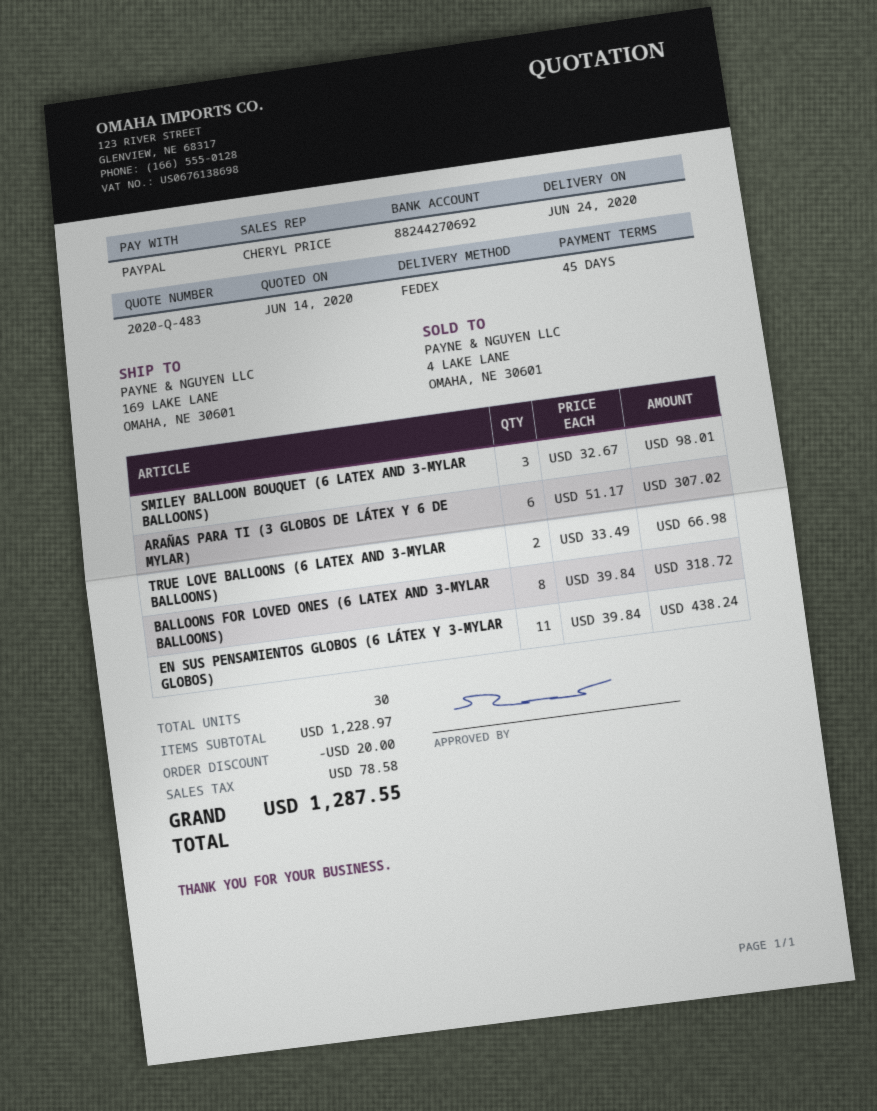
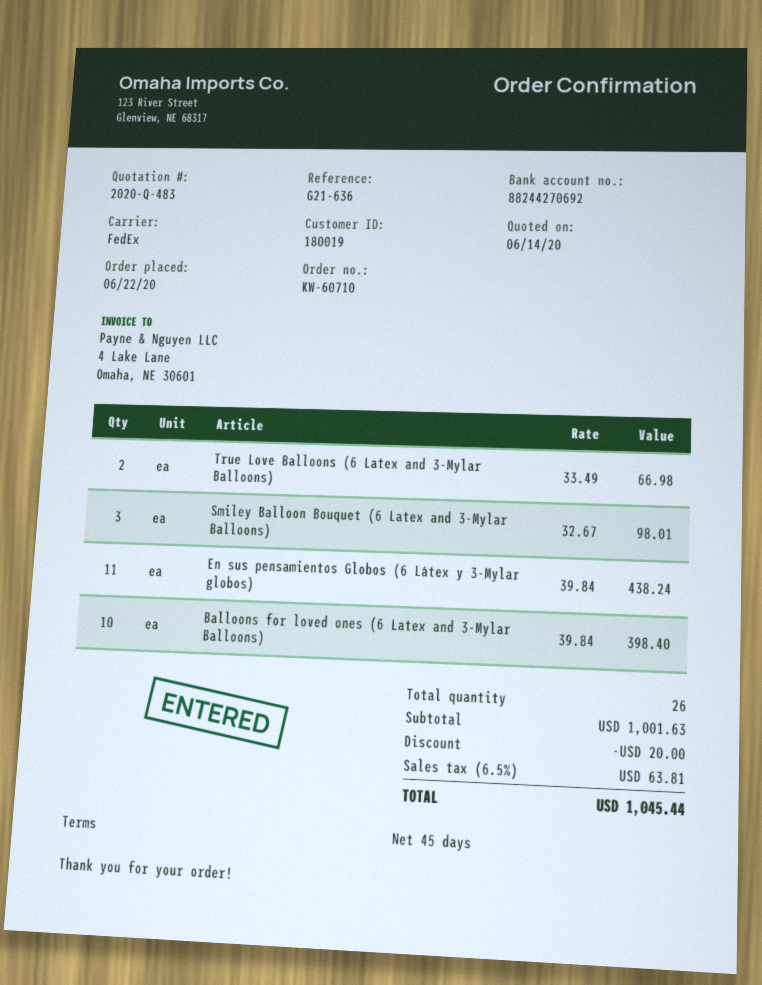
ARAÑAS PARA TI (3 GLOBOS DE LÁTEX Y 6 DE MYLAR): 6 x 51.17 = 307.02 -> none
BALLOONS FOR LOVED ONES (6 LATEX AND 3-MYLAR BALLOONS): 8 x 39.84 = 318.72 -> 10 x 39.84 = 398.40
total quantity: 30 -> 26
subtotal: 1228.97 -> 1001.63
tax: 78.58 -> 63.81
total: 1287.55 -> 1045.44

